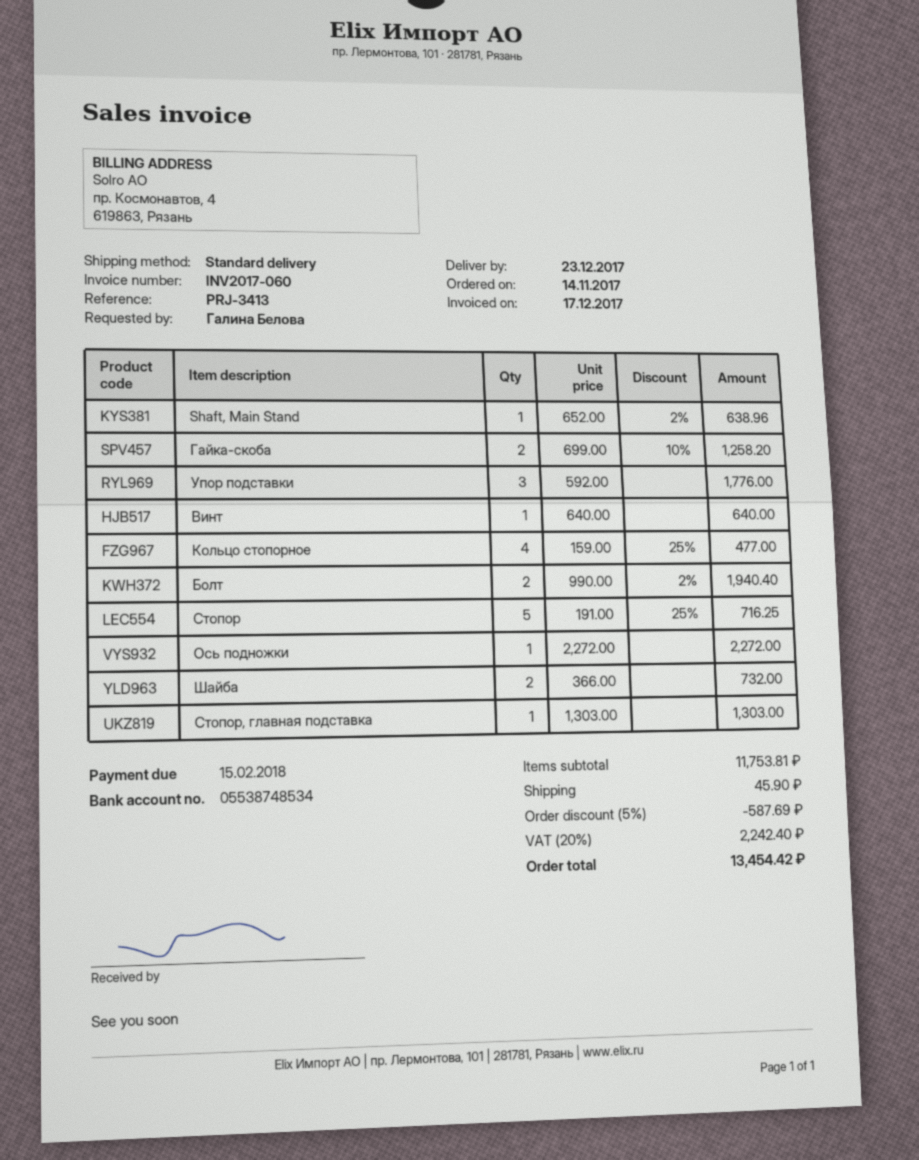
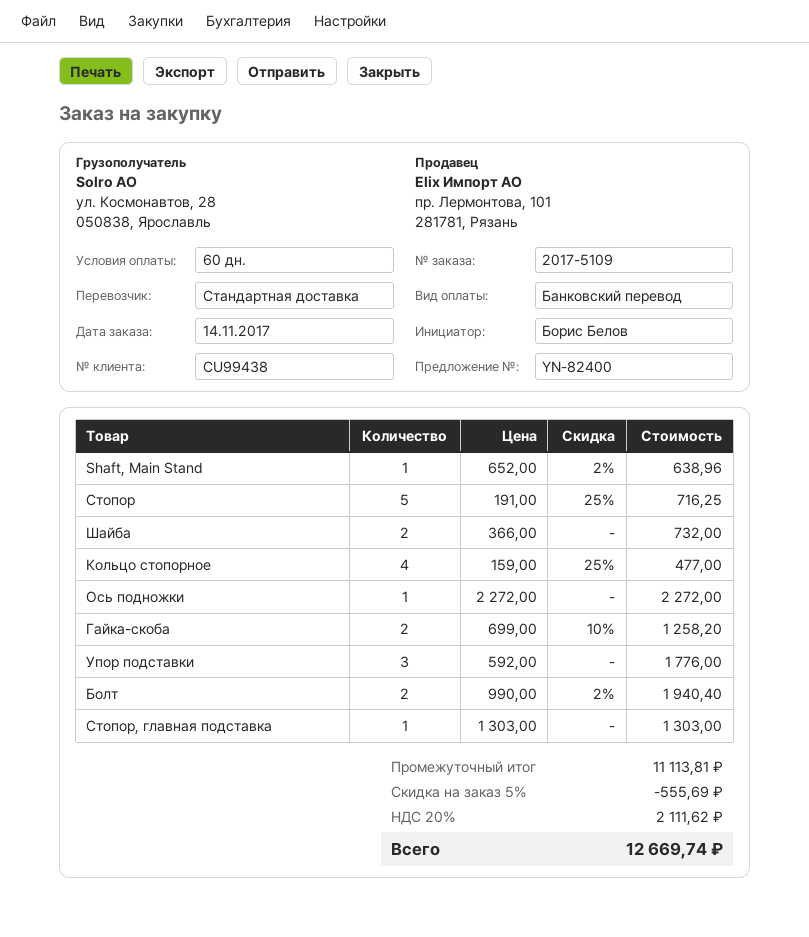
ordered by: Галина Белова -> Борис Белов
Винт: 1 x 640.00 = 640.00 -> none
subtotal: 11753.81 -> 11113.81
discount: 5% = 587.69 -> 5% = 555.69
shipping: 45.90 -> none
tax: 20% = 2242.40 -> 20% = 2111.62
total: 13454.42 -> 12669.74

